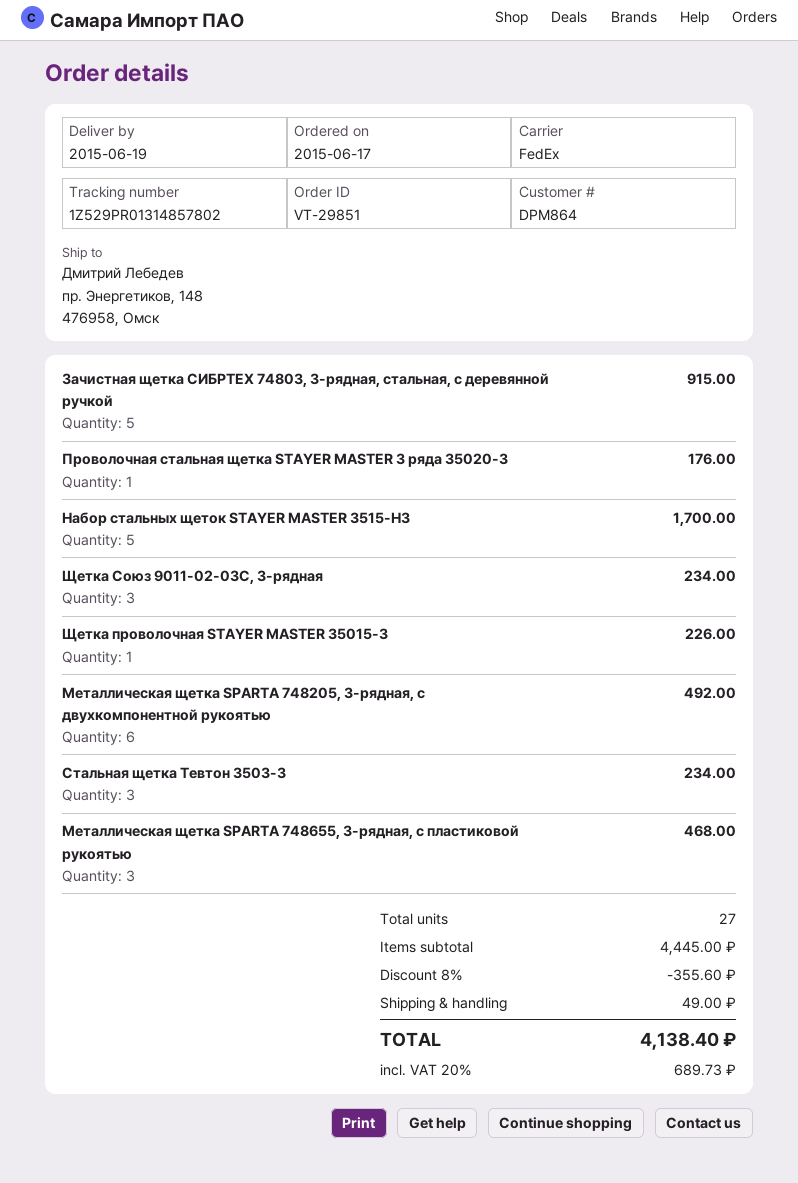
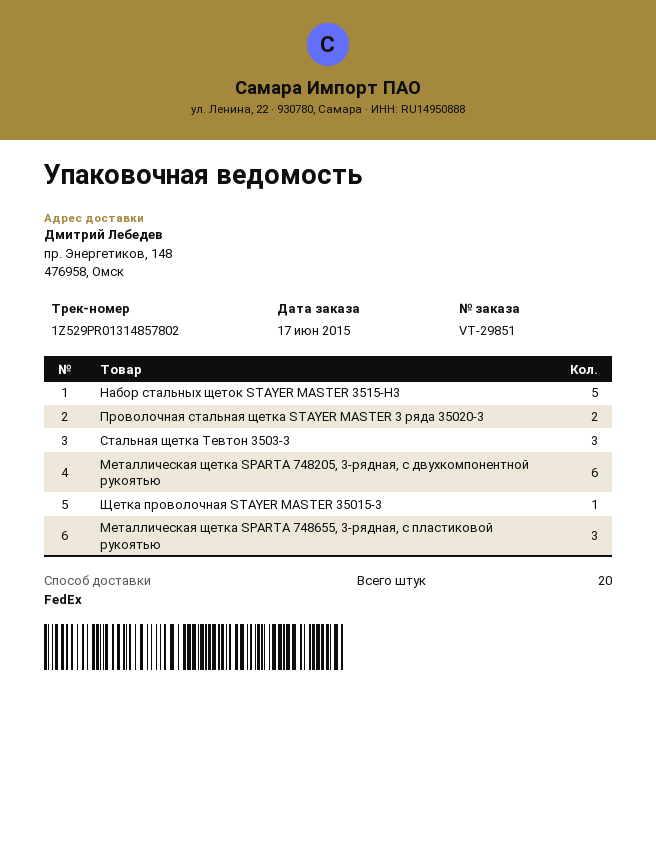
Зачистная щетка СИБРТЕХ 74803, 3-рядная, стальная, с деревянной ручкой: 5 -> none
Проволочная стальная щетка STAYER MASTER 3 ряда 35020-3: 1 -> 2
Щетка Союз 9011-02-03С, 3-рядная: 3 -> none
total quantity: 27 -> 20

